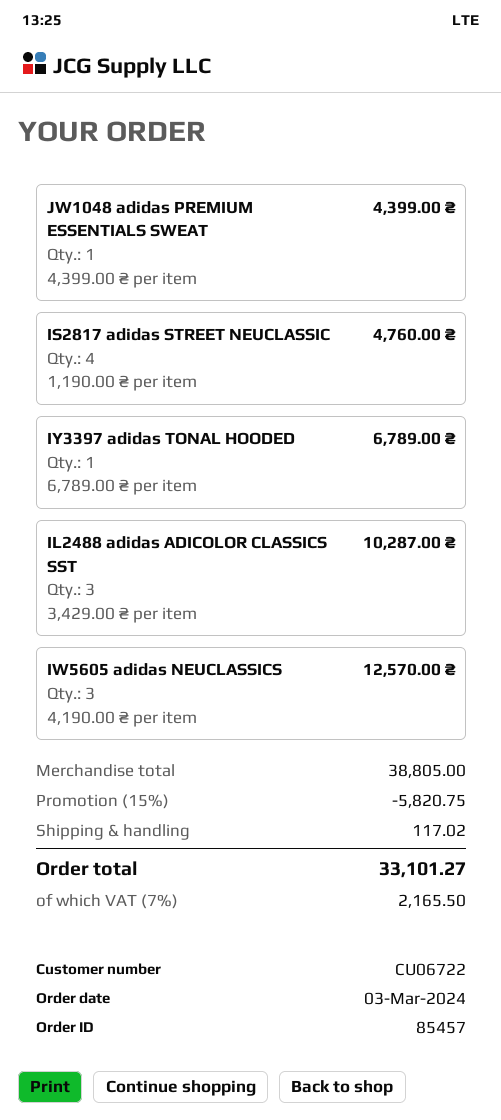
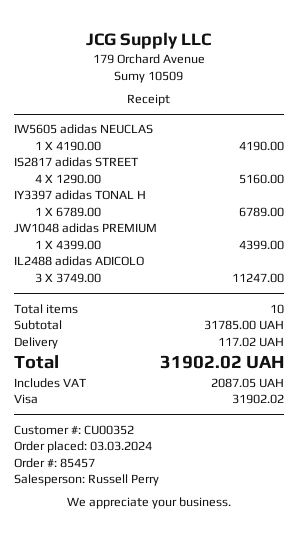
customer number: CU06722 -> CU00352
IS2817 adidas STREET NEUCLASSIC: 4 x 1190.00 = 4760.00 -> 4 x 1290.00 = 5160.00
IL2488 adidas ADICOLOR CLASSICS SST: 3 x 3429.00 = 10287.00 -> 3 x 3749.00 = 11247.00
IW5605 adidas NEUCLASSICS: 3 x 4190.00 = 12570.00 -> 1 x 4190.00 = 4190.00
subtotal: 38805.00 -> 31785.00
discount: 15% = 5820.75 -> none
tax: 2165.50 -> 2087.05
total: 33101.27 -> 31902.02

